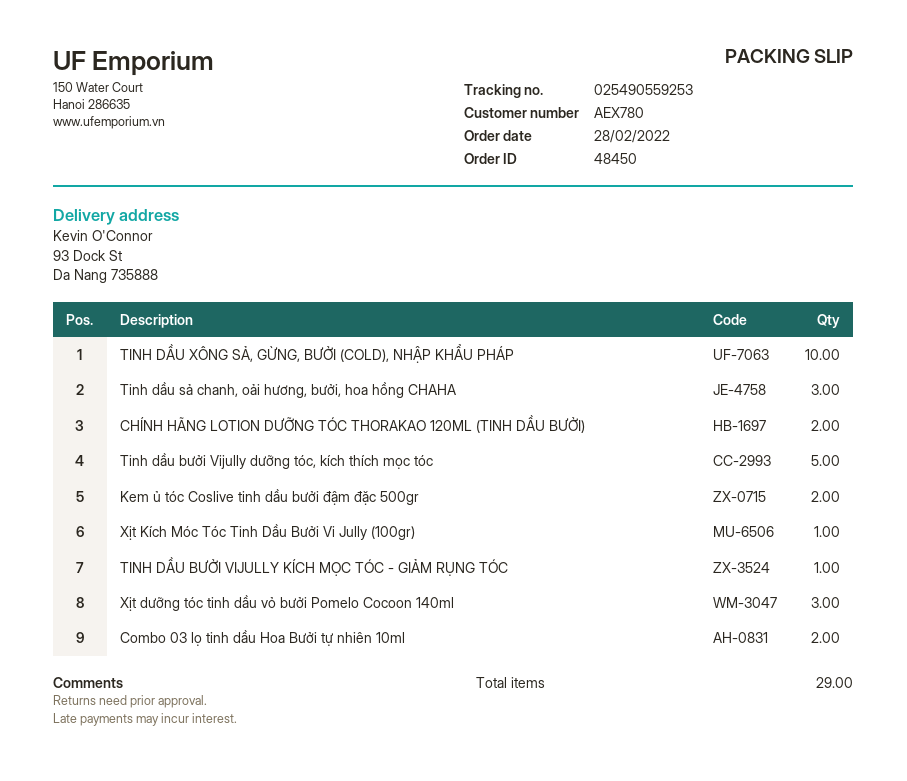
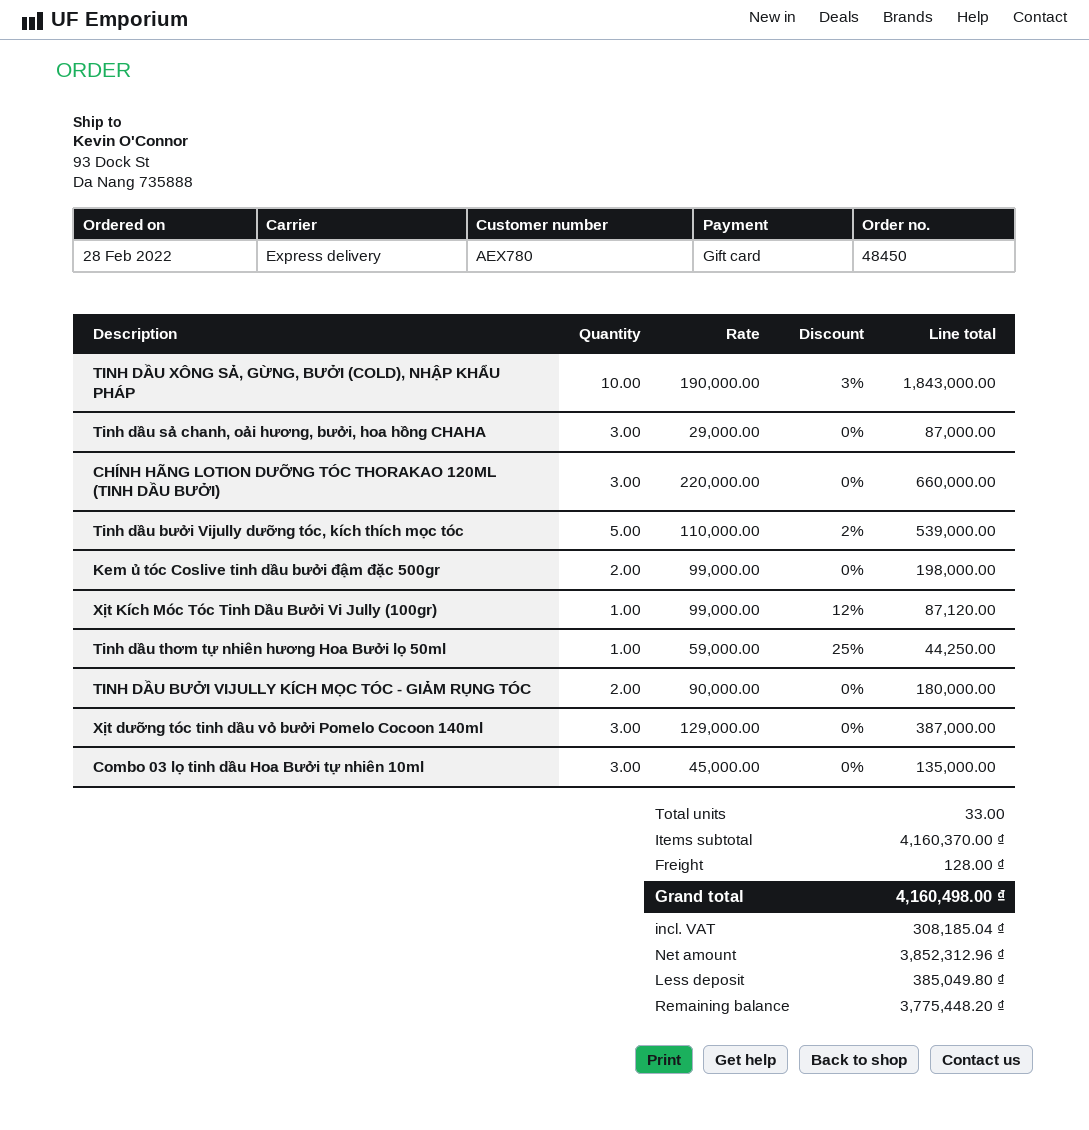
CHÍNH HÃNG LOTION DƯỠNG TÓC THORAKAO 120ML (TINH DẦU BƯỞI): 2 -> 3
TINH DẦU BƯỞI VIJULLY KÍCH MỌC TÓC - GIẢM RỤNG TÓC: 1 -> 2
Combo 03 lọ tinh dầu Hoa Bưởi tự nhiên 10ml: 2 -> 3
Tinh dầu thơm tự nhiên hương Hoa Bưởi lọ 50ml: none -> 1
total quantity: 29 -> 33

